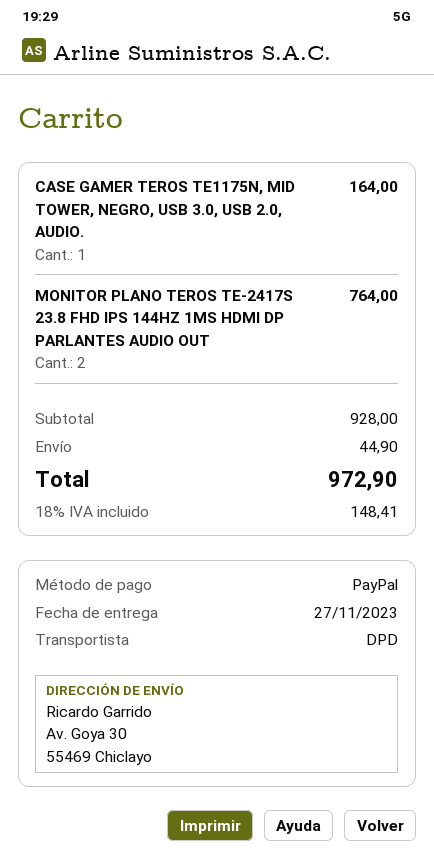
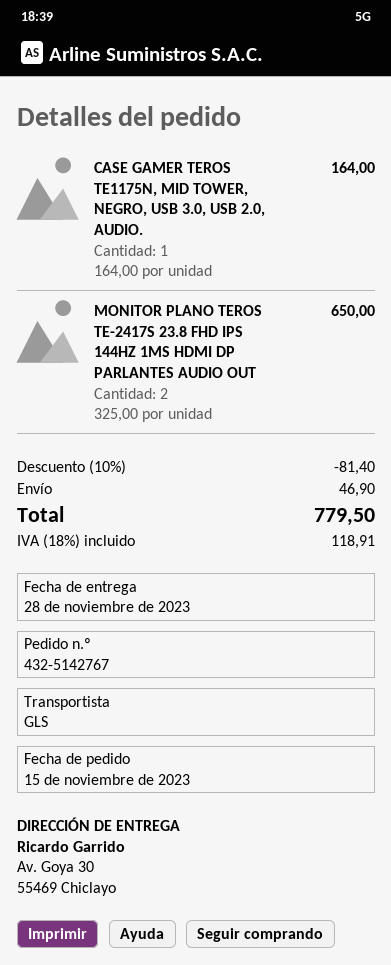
delivery date: 2023-11-27 -> 2023-11-28
shipping method: DPD -> GLS
MONITOR PLANO TEROS TE-2417S 23.8 FHD IPS 144HZ 1MS HDMI DP PARLANTES AUDIO OUT: 2 for 764.00 -> 2 for 650.00
discount: none -> 10% = 81.40
shipping: 44.90 -> 46.90
tax: 18% = 148.41 -> 18% = 118.91
total: 972.90 -> 779.50

